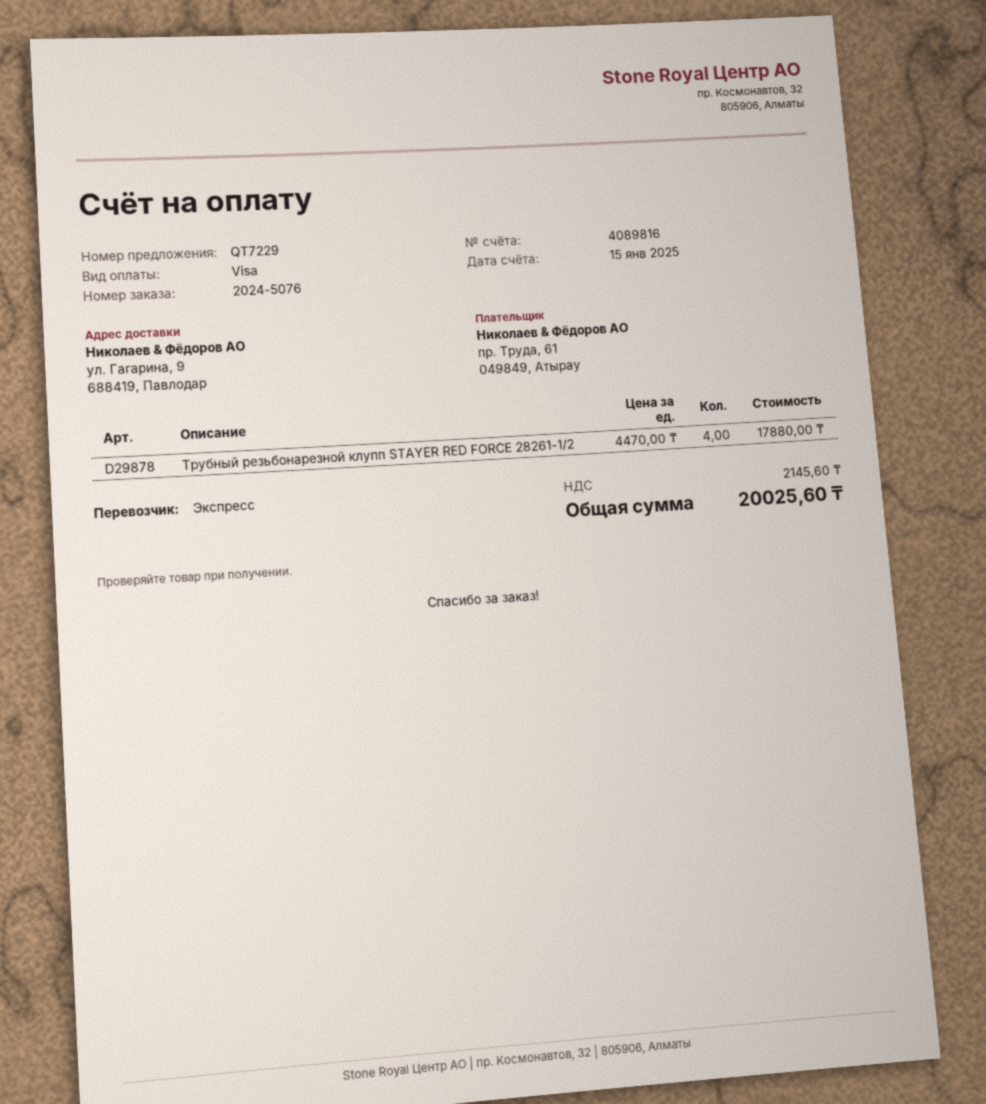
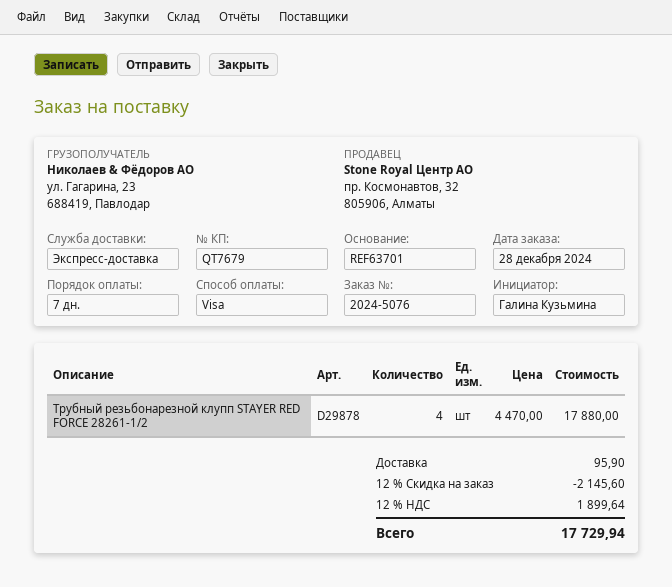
quote number: QT7229 -> QT7679
ship to: ул. Гагарина, 9, 688419, Павлодар -> ул. Гагарина, 23, 688419, Павлодар
discount: none -> 12% = 2145.60
shipping: none -> 95.90
tax: 2145.60 -> 1899.64
total: 20025.60 -> 17729.94

